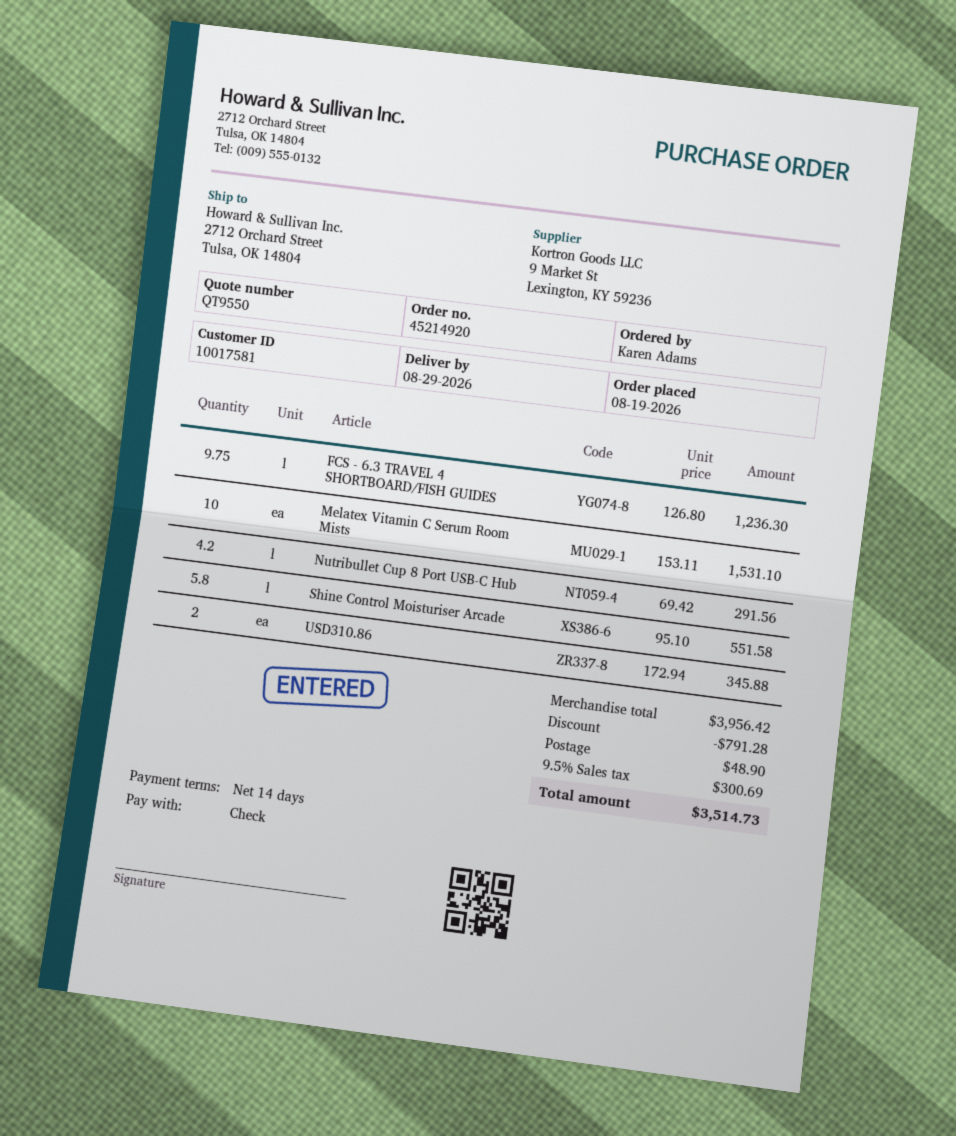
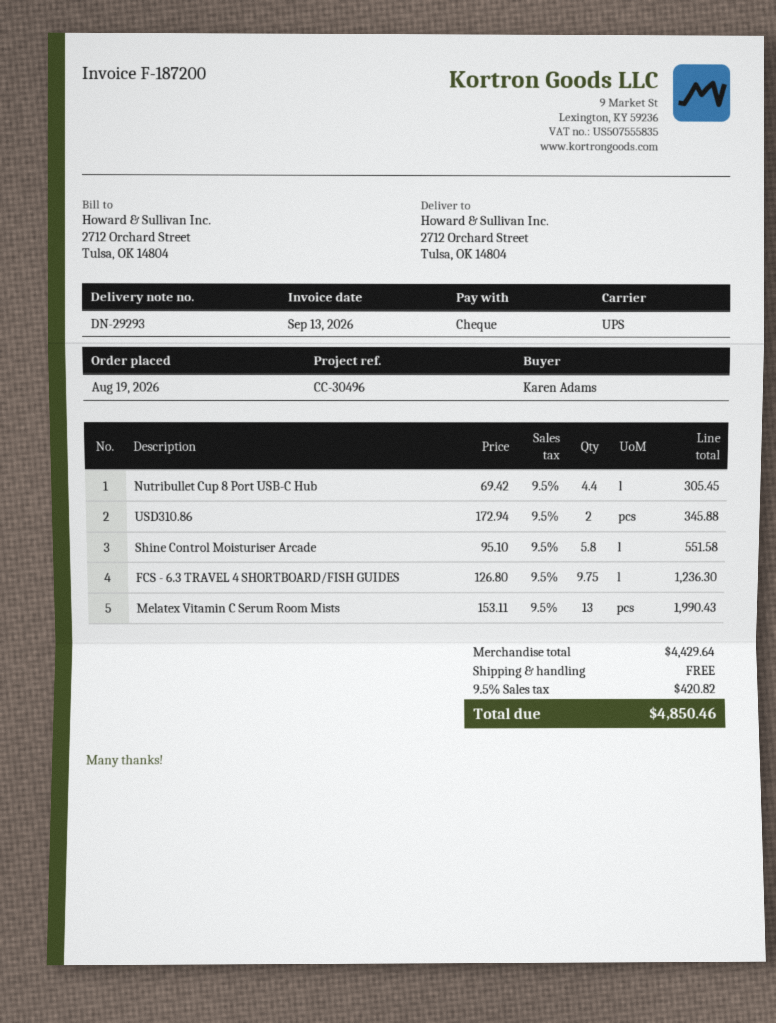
Melatex Vitamin C Serum Room Mists: 10 x 153.11 = 1531.10 -> 13 x 153.11 = 1990.43
Nutribullet Cup 8 Port USB-C Hub: 4.2 x 69.42 = 291.56 -> 4.4 x 69.42 = 305.45
subtotal: 3956.42 -> 4429.64
discount: 791.28 -> none
shipping: 48.90 -> 0.00
tax: 9.5% = 300.69 -> 9.5% = 420.82
total: 3514.73 -> 4850.46

